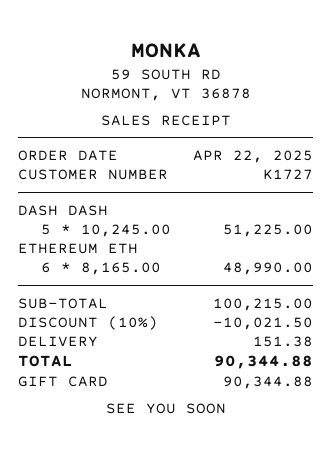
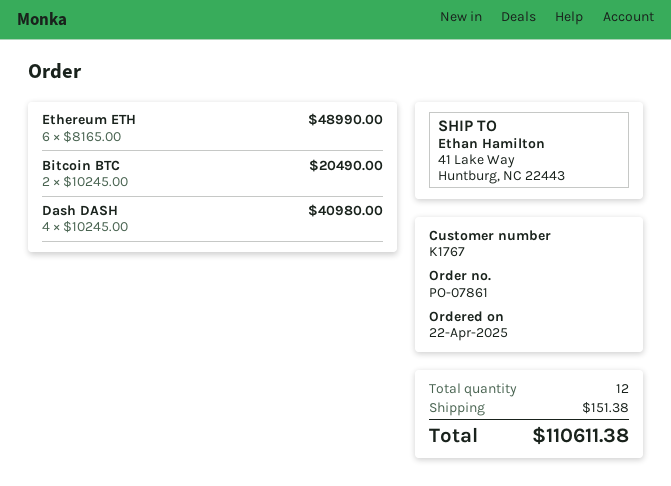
customer number: K1727 -> K1767
DASH DASH: 5 x 10245.00 = 51225.00 -> 4 x 10245.00 = 40980.00
Bitcoin BTC: none -> 2 x 10245.00 = 20490.00
discount: 10% = 10021.50 -> none
total: 90344.88 -> 110611.38

